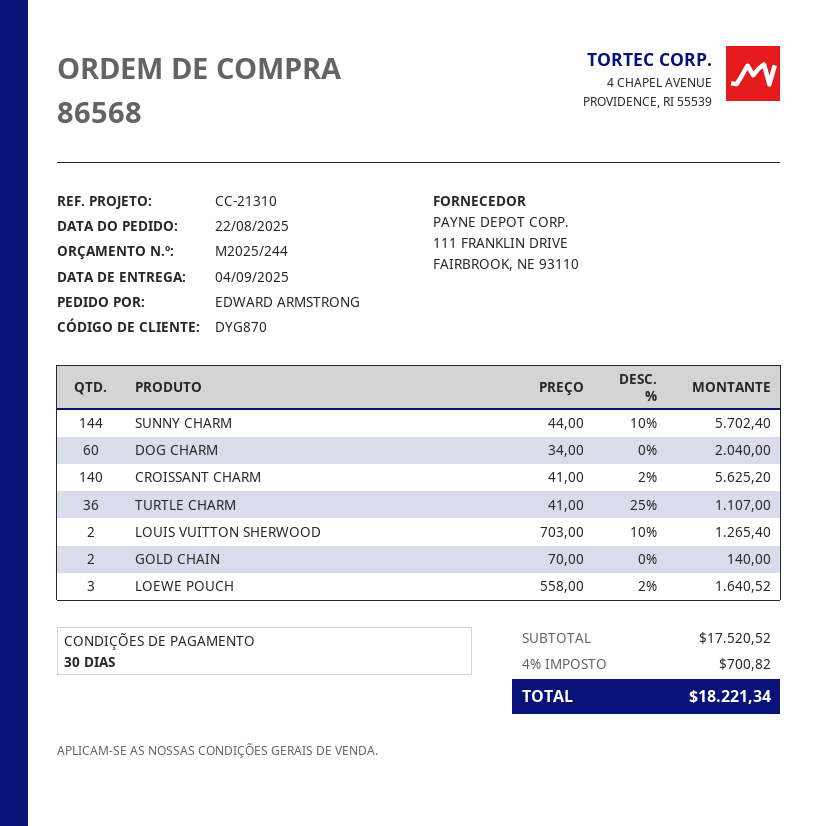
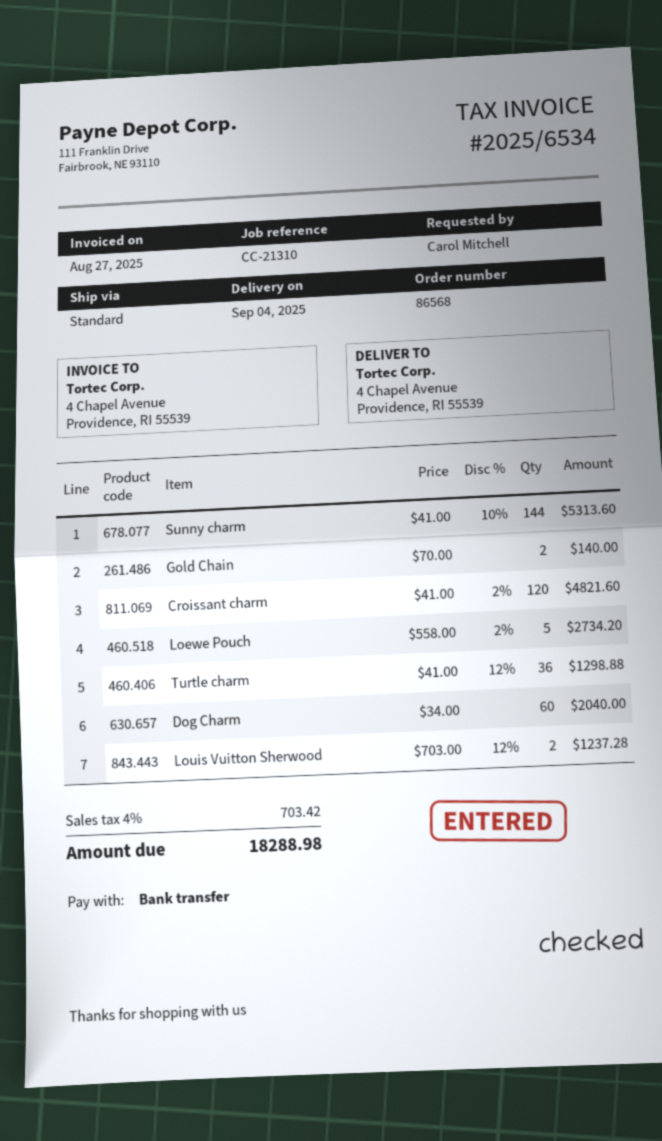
ordered by: EDWARD ARMSTRONG -> Carol Mitchell
SUNNY CHARM: 144 x 44.00 - 10% = 5702.40 -> 144 x 41.00 - 10% = 5313.60
CROISSANT CHARM: 140 x 41.00 - 2% = 5625.20 -> 120 x 41.00 - 2% = 4821.60
TURTLE CHARM: 36 x 41.00 - 25% = 1107.00 -> 36 x 41.00 - 12% = 1298.88
LOUIS VUITTON SHERWOOD: 2 x 703.00 - 10% = 1265.40 -> 2 x 703.00 - 12% = 1237.28
LOEWE POUCH: 3 x 558.00 - 2% = 1640.52 -> 5 x 558.00 - 2% = 2734.20
tax: 4% = 700.82 -> 4% = 703.42
total: 18221.34 -> 18288.98

